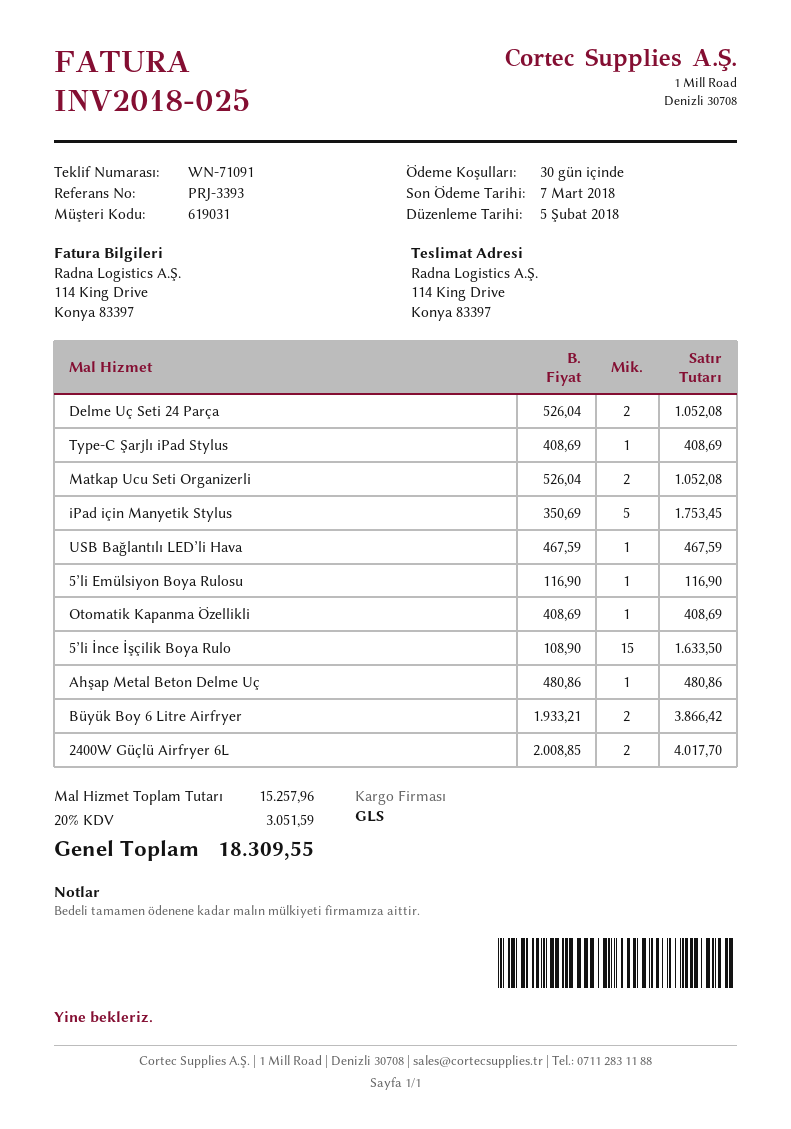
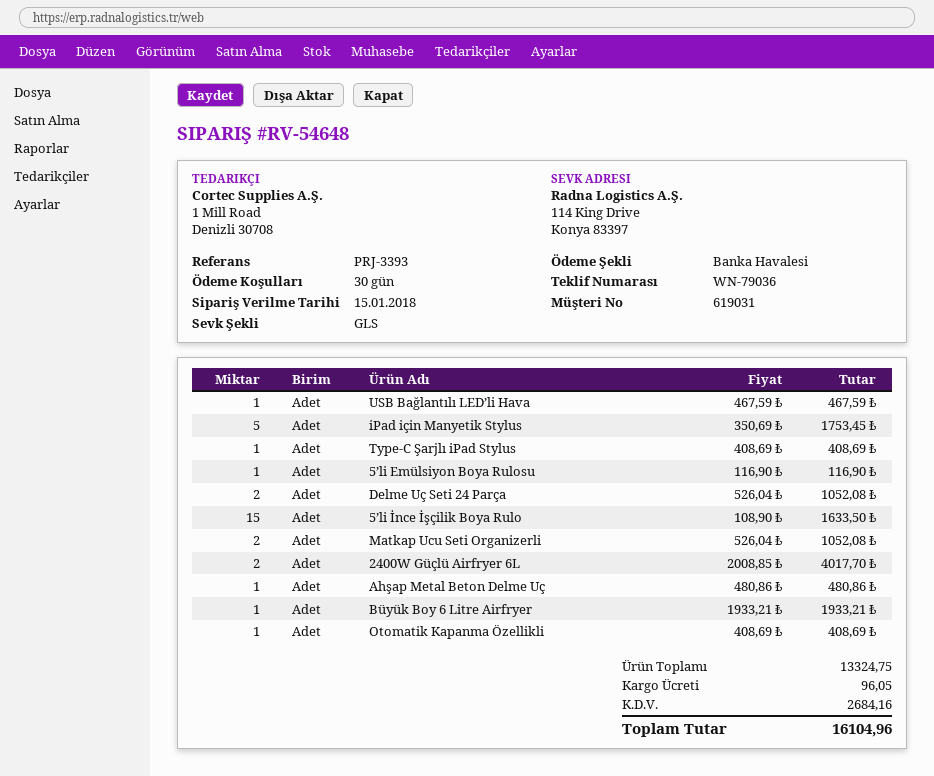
quote number: WN-71091 -> WN-79036
Büyük Boy 6 Litre Airfryer: 2 x 1933.21 = 3866.42 -> 1 x 1933.21 = 1933.21
subtotal: 15257.96 -> 13324.75
shipping: none -> 96.05
tax: 3051.59 -> 2684.16
total: 18309.55 -> 16104.96

